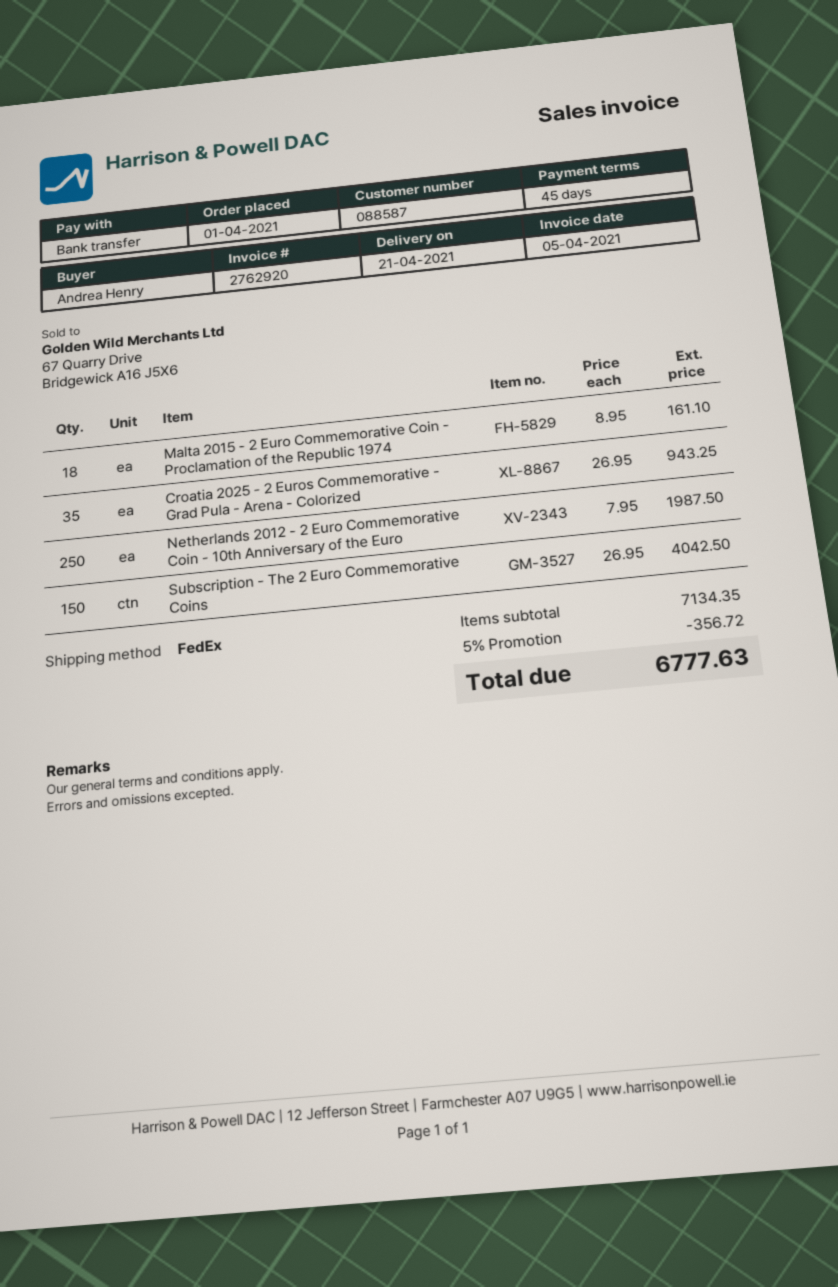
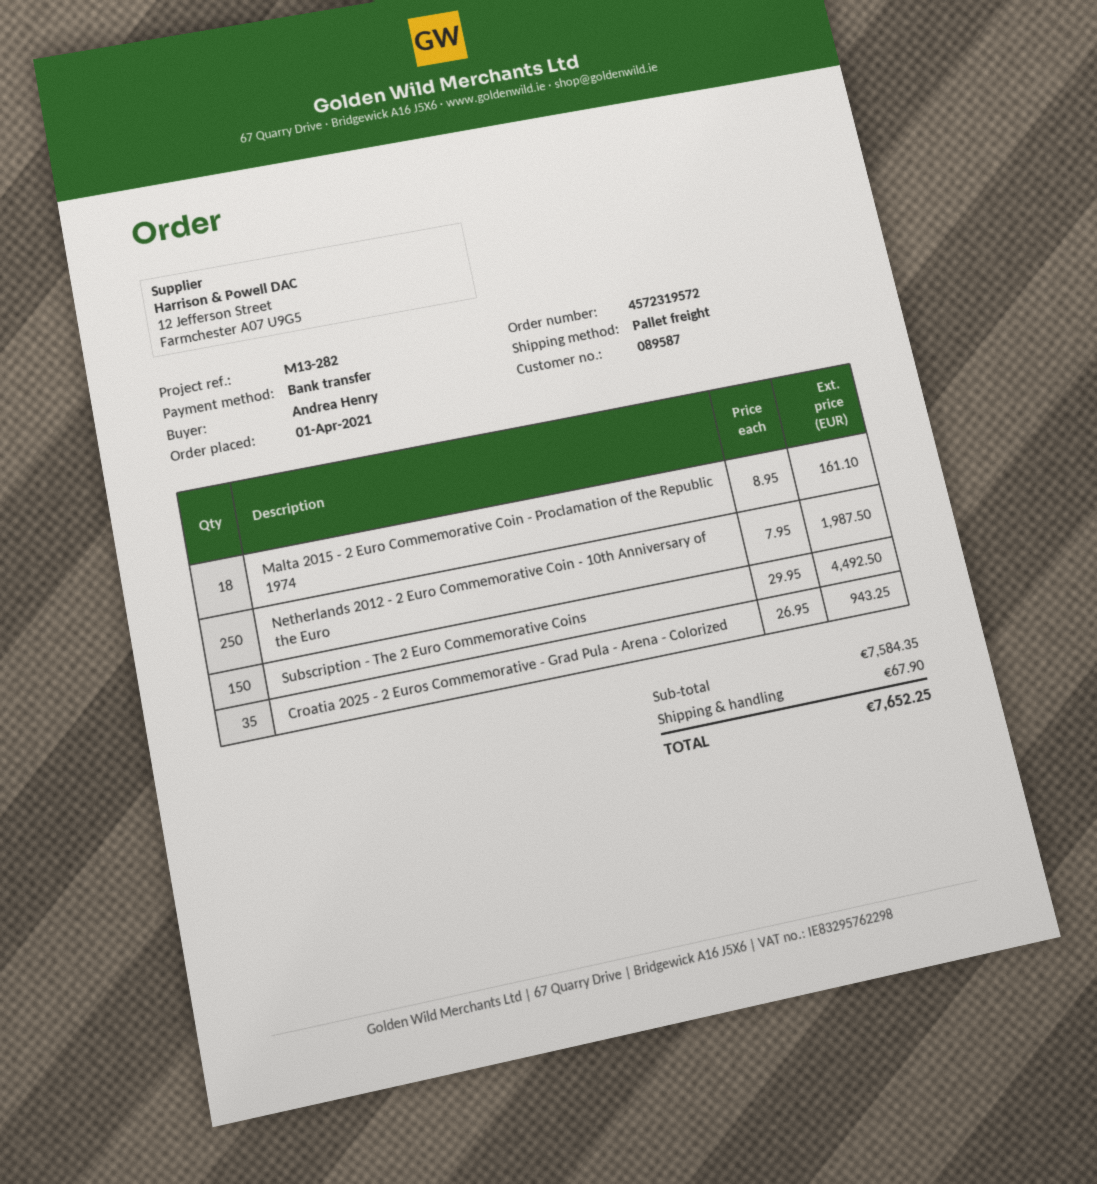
customer number: 088587 -> 089587
shipping method: FedEx -> pallet freight
Subscription - The 2 Euro Commemorative Coins: 150 x 26.95 = 4042.50 -> 150 x 29.95 = 4492.50
subtotal: 7134.35 -> 7584.35
discount: 5% = 356.72 -> none
shipping: none -> 67.90
total: 6777.63 -> 7652.25

